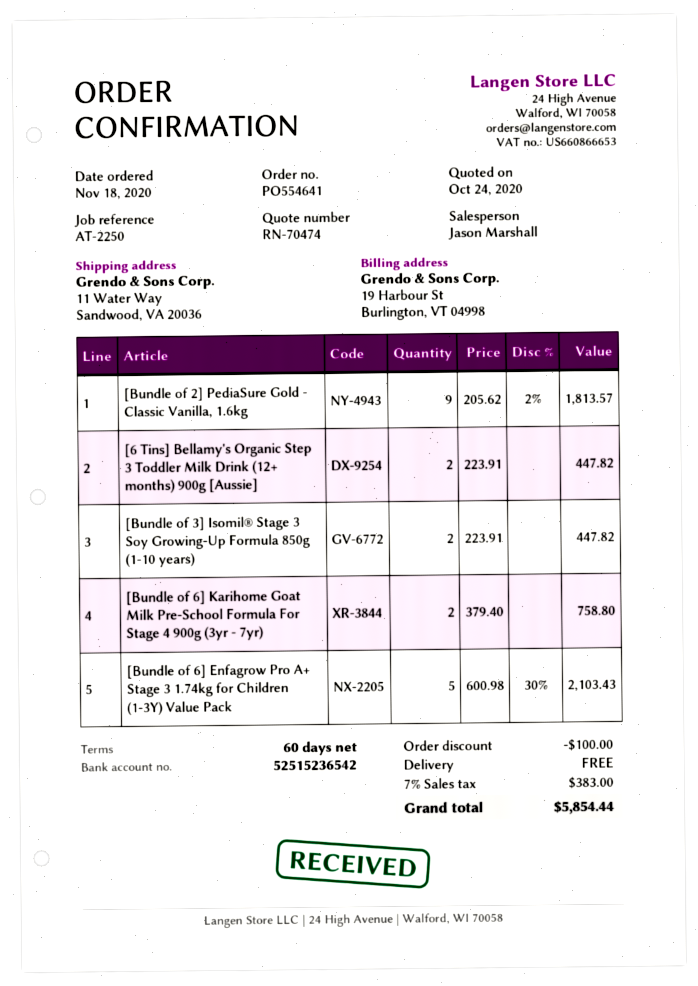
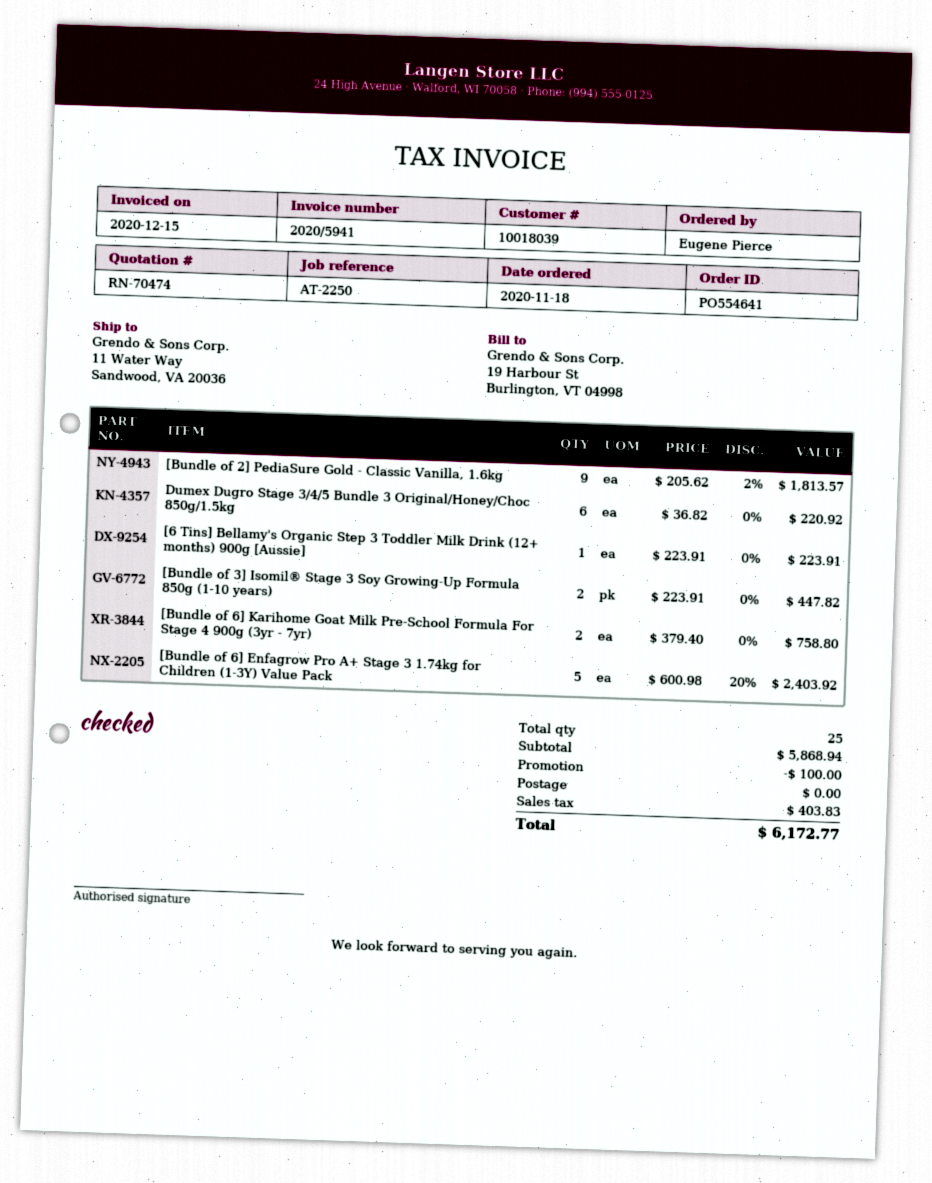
[6 Tins] Bellamy's Organic Step 3 Toddler Milk Drink (12+ months) 900g [Aussie]: 2 x 223.91 = 447.82 -> 1 x 223.91 = 223.91
[Bundle of 6] Enfagrow Pro A+ Stage 3 1.74kg for Children (1-3Y) Value Pack: 5 x 600.98 - 30% = 2103.43 -> 5 x 600.98 - 20% = 2403.92
Dumex Dugro Stage 3/4/5 Bundle 3 Original/Honey/Choc 850g/1.5kg: none -> 6 x 36.82 = 220.92
tax: 383.00 -> 403.83
total: 5854.44 -> 6172.77

